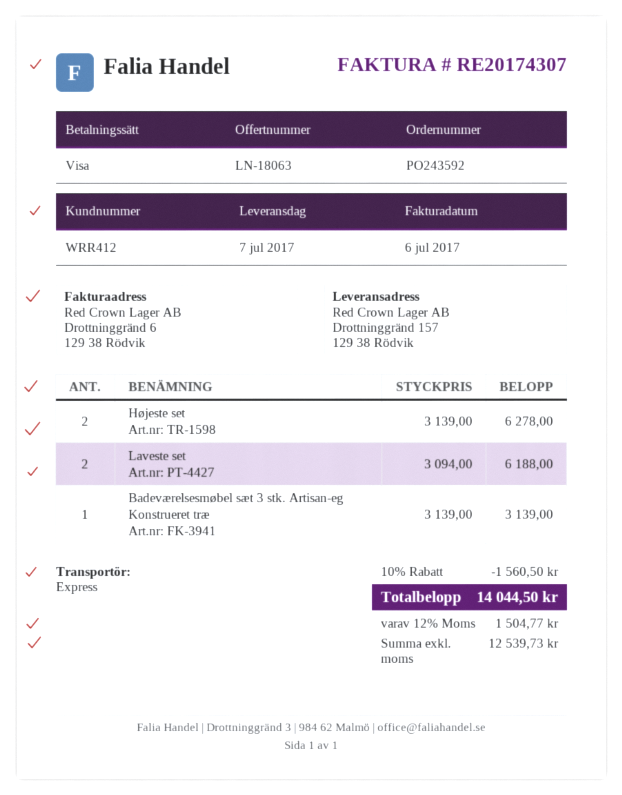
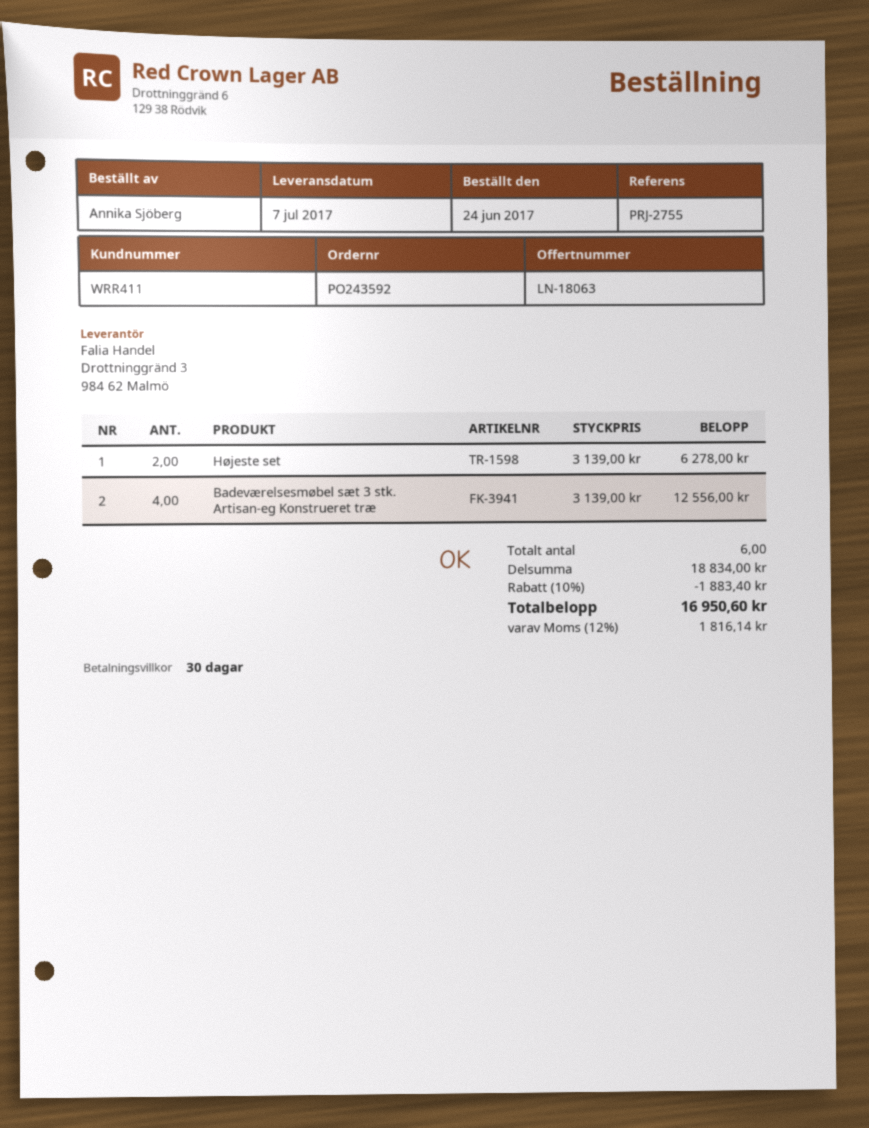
customer number: WRR412 -> WRR411
Laveste set: 2 x 3094.00 = 6188.00 -> none
Badeværelsesmøbel sæt 3 stk. Artisan-eg Konstrueret træ: 1 x 3139.00 = 3139.00 -> 4 x 3139.00 = 12556.00
discount: 10% = 1560.50 -> 10% = 1883.40
tax: 12% = 1504.77 -> 12% = 1816.14
total: 14044.50 -> 16950.60

